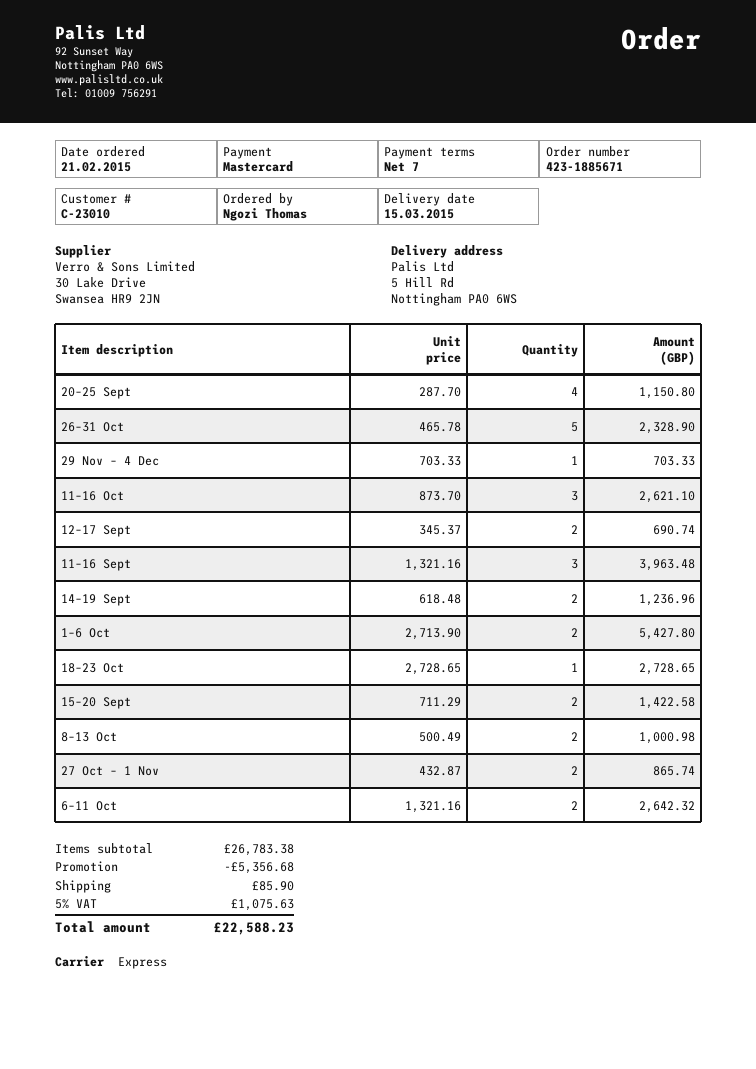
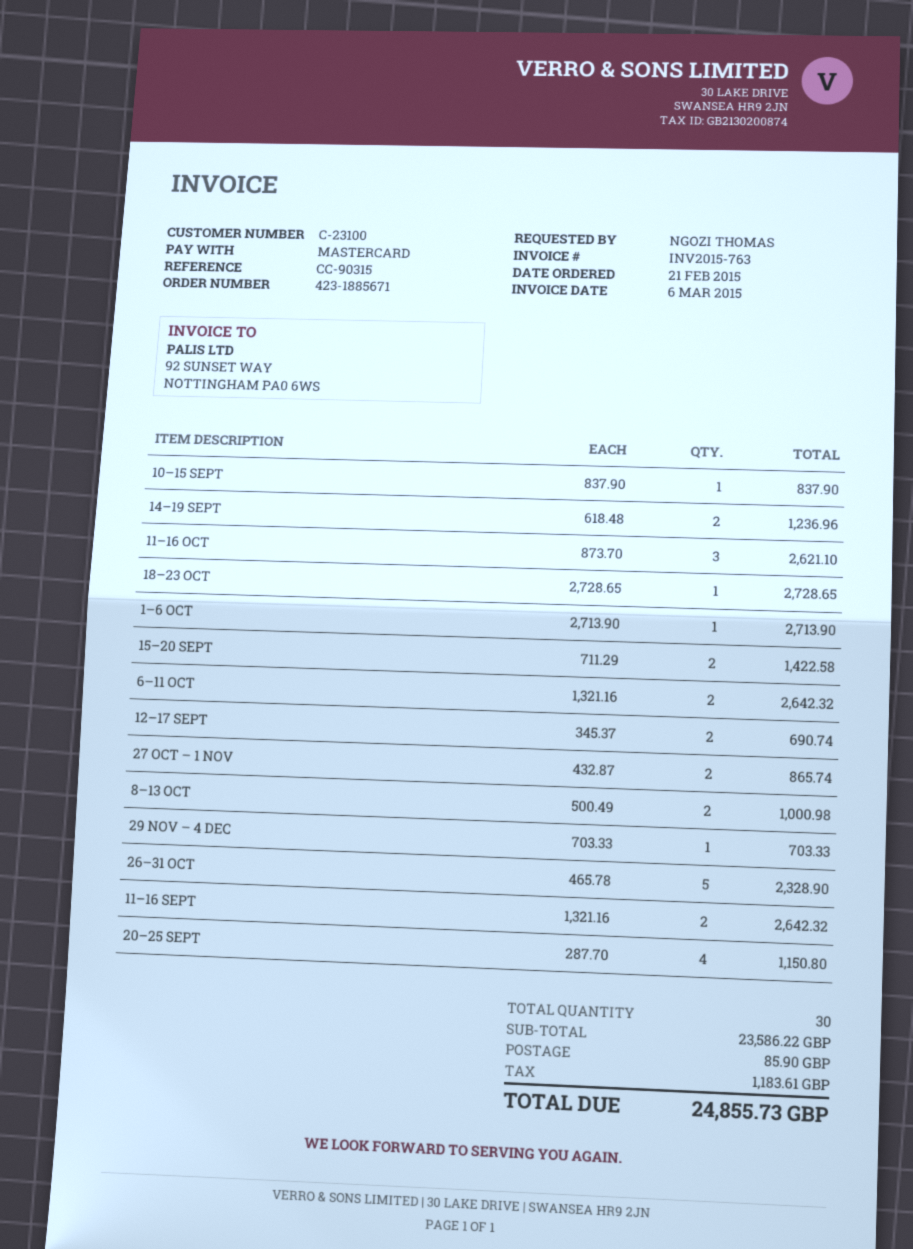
customer number: C-23010 -> C-23100
11–16 Sept: 3 x 1321.16 = 3963.48 -> 2 x 1321.16 = 2642.32
1–6 Oct: 2 x 2713.90 = 5427.80 -> 1 x 2713.90 = 2713.90
10–15 SEPT: none -> 1 x 837.90 = 837.90
subtotal: 26783.38 -> 23586.22
discount: 5356.68 -> none
tax: 1075.63 -> 1183.61
total: 22588.23 -> 24855.73

